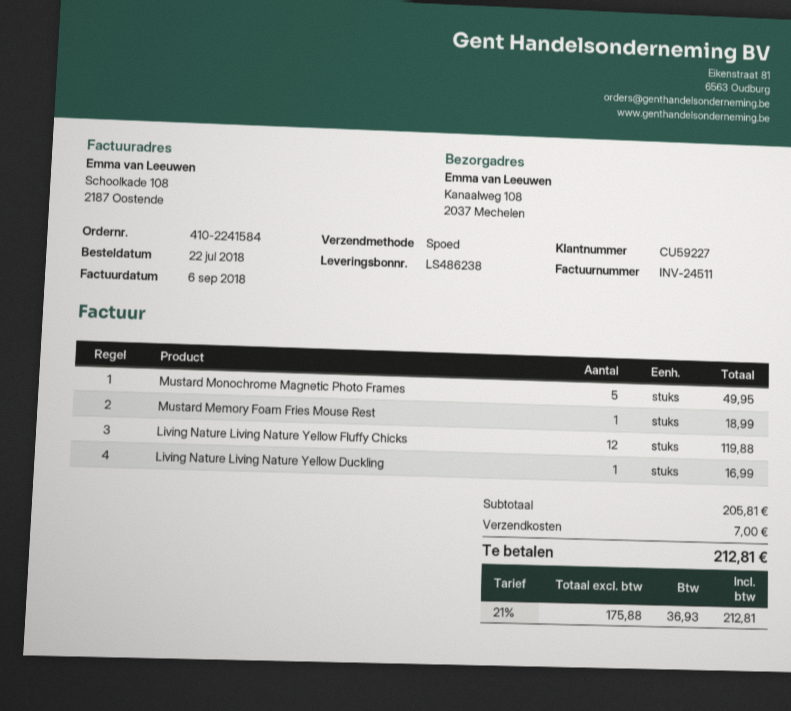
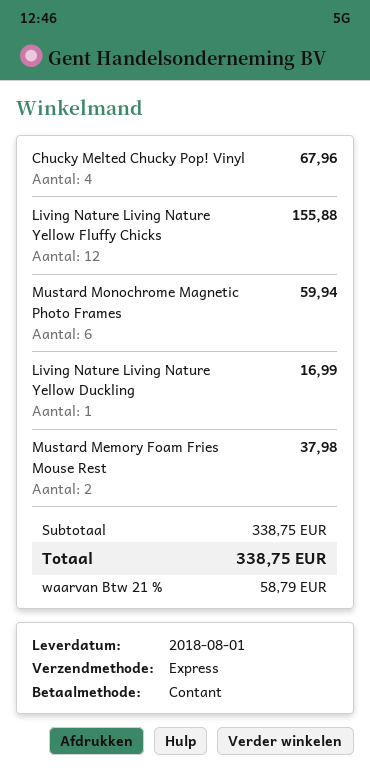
Mustard Monochrome Magnetic Photo Frames: 5 for 49.95 -> 6 for 59.94
Mustard Memory Foam Fries Mouse Rest: 1 for 18.99 -> 2 for 37.98
Living Nature Living Nature Yellow Fluffy Chicks: 12 for 119.88 -> 12 for 155.88
Chucky Melted Chucky Pop! Vinyl: none -> 4 for 67.96
subtotal: 205.81 -> 338.75
shipping: 7.00 -> none
tax: 21% = 36.93 -> 21% = 58.79
total: 212.81 -> 338.75

